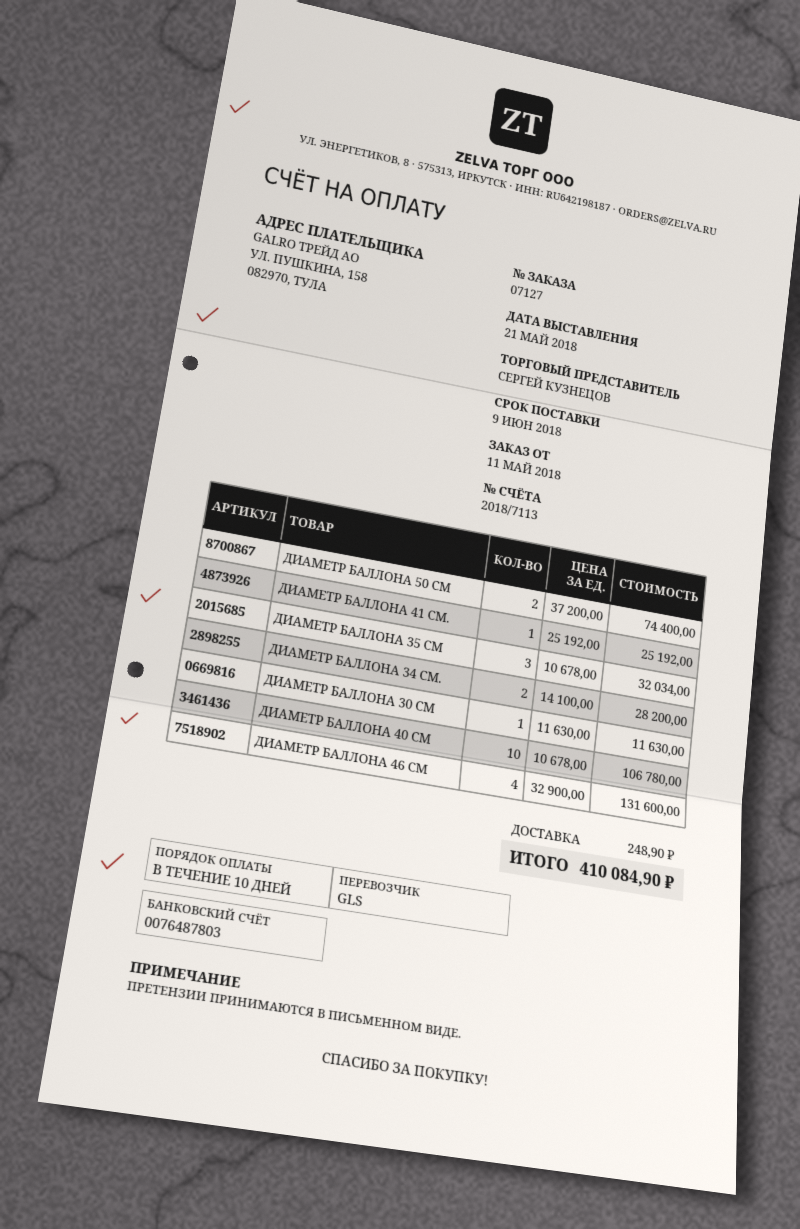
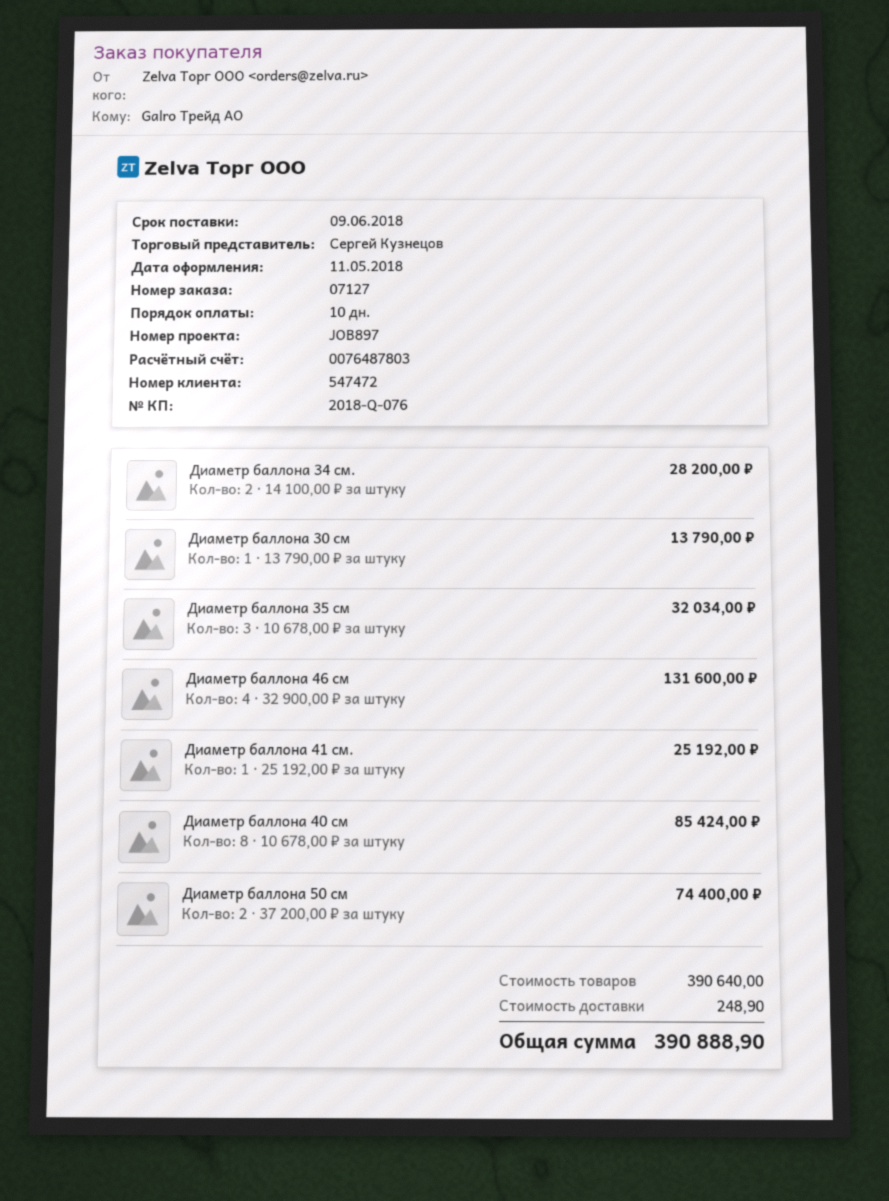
ДИАМЕТР БАЛЛОНА 30 СМ: 1 x 11630.00 = 11630.00 -> 1 x 13790.00 = 13790.00
ДИАМЕТР БАЛЛОНА 40 СМ: 10 x 10678.00 = 106780.00 -> 8 x 10678.00 = 85424.00
total: 410084.90 -> 390888.90

